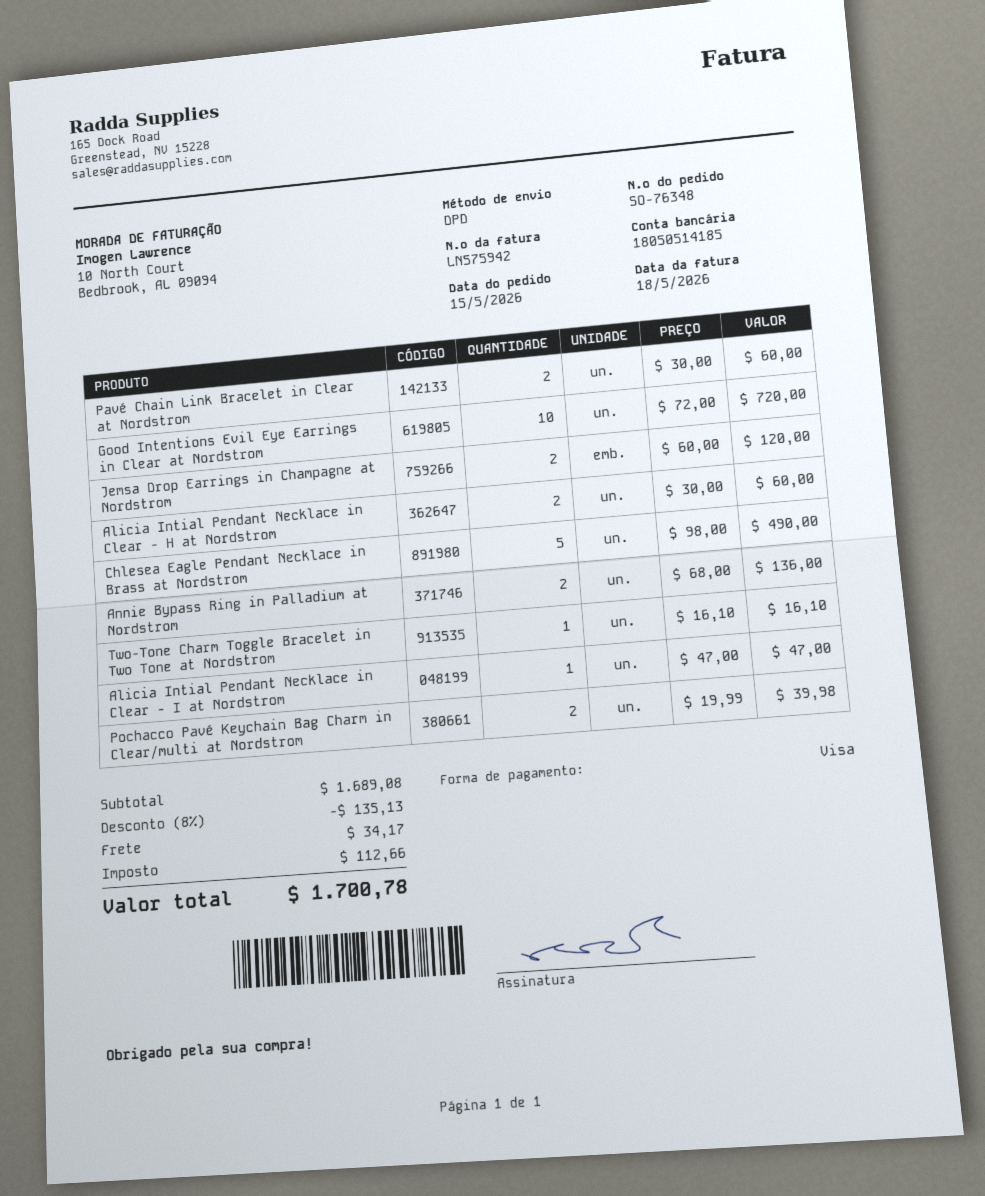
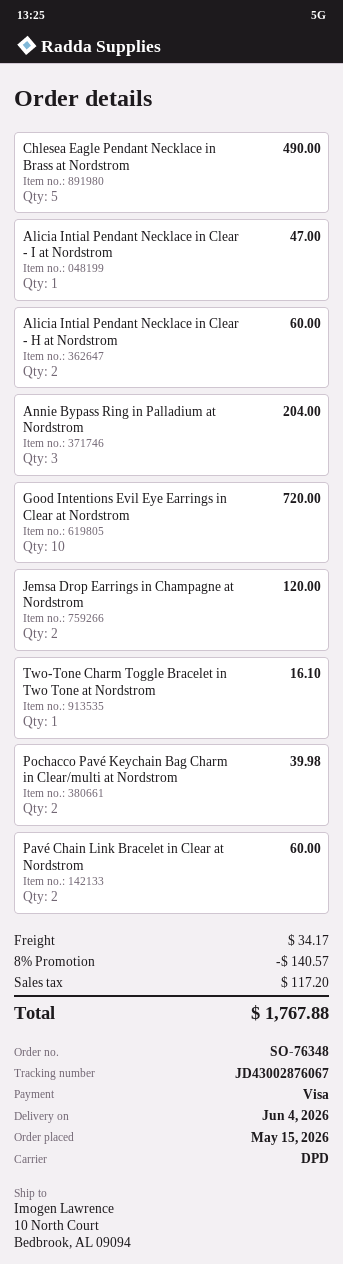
Annie Bypass Ring in Palladium at Nordstrom: 2 for 136.00 -> 3 for 204.00
discount: 8% = 135.13 -> 8% = 140.57
tax: 112.66 -> 117.20
total: 1700.78 -> 1767.88

